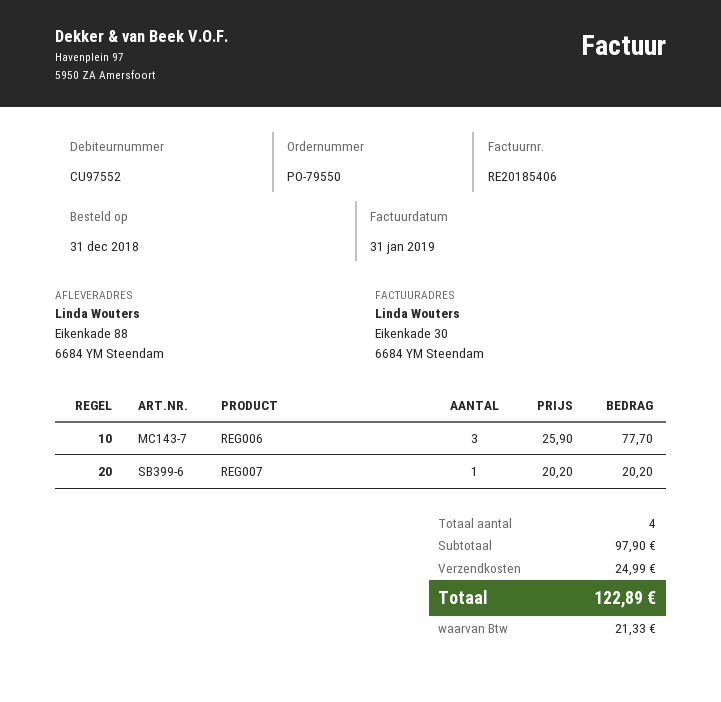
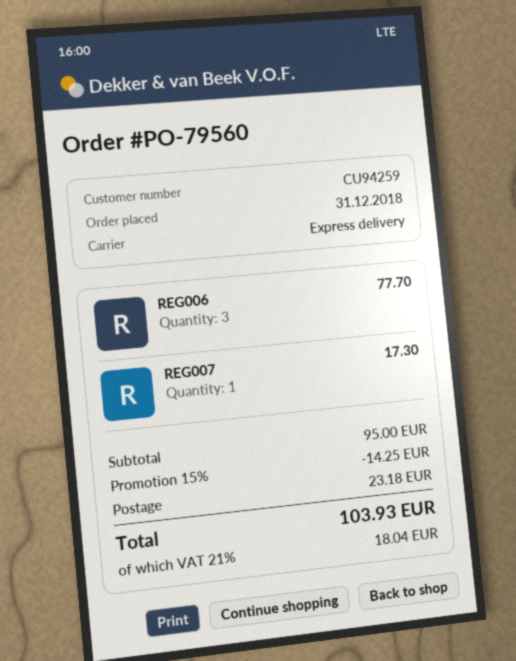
order number: PO-79550 -> PO-79560
customer number: CU97552 -> CU94259
REG007: 1 for 20.20 -> 1 for 17.30
subtotal: 97.90 -> 95.00
discount: none -> 15% = 14.25
shipping: 24.99 -> 23.18
tax: 21.33 -> 18.04
total: 122.89 -> 103.93

